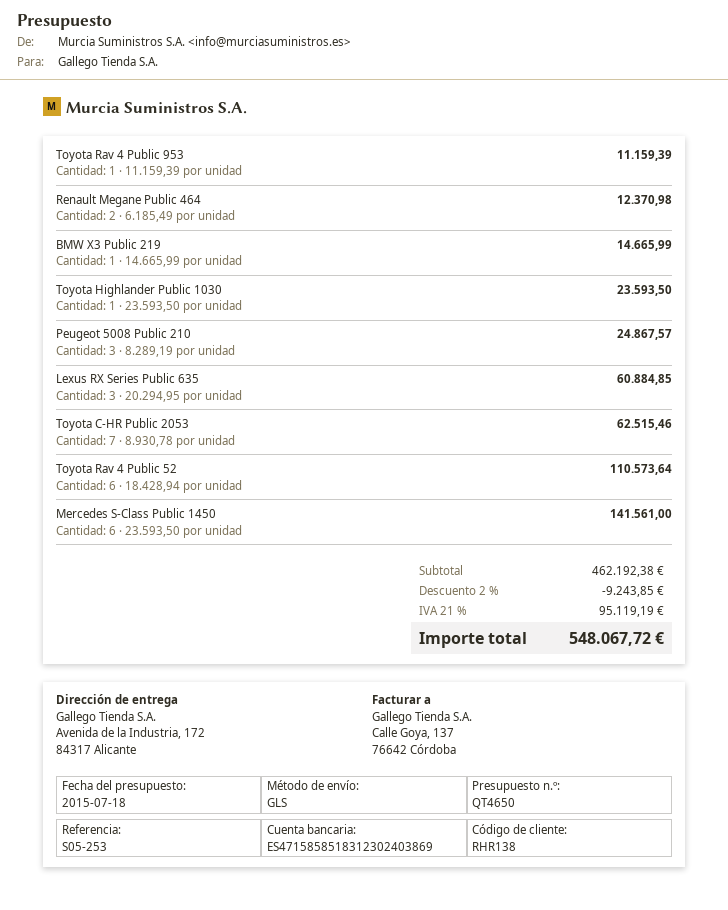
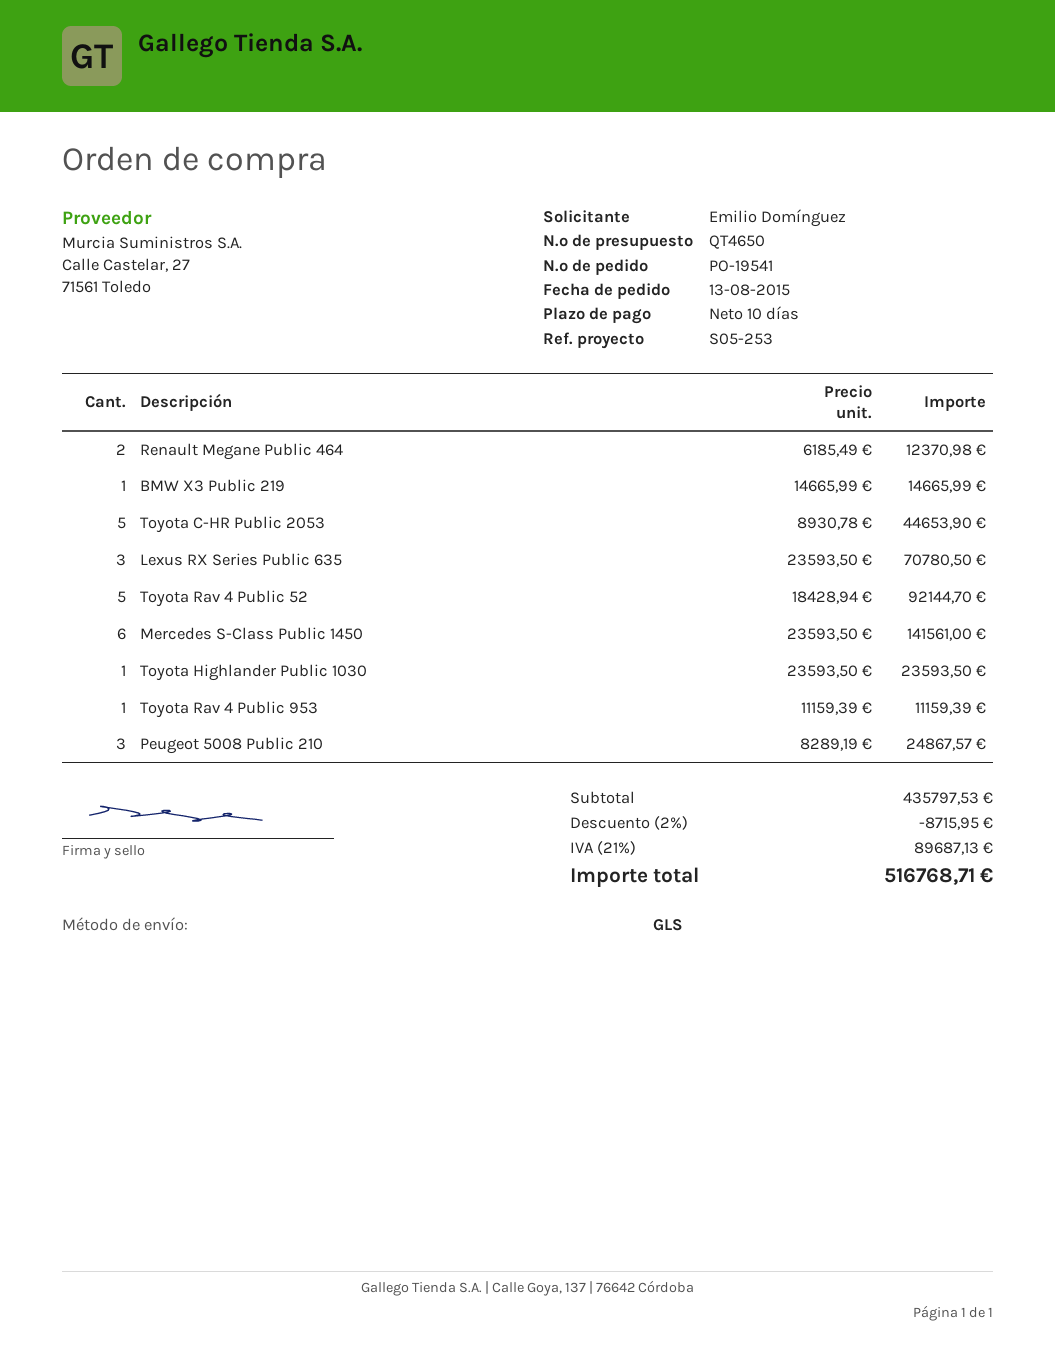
Lexus RX Series Public 635: 3 x 20294.95 = 60884.85 -> 3 x 23593.50 = 70780.50
Toyota C-HR Public 2053: 7 x 8930.78 = 62515.46 -> 5 x 8930.78 = 44653.90
Toyota Rav 4 Public 52: 6 x 18428.94 = 110573.64 -> 5 x 18428.94 = 92144.70
subtotal: 462192.38 -> 435797.53
discount: 2% = 9243.85 -> 2% = 8715.95
tax: 21% = 95119.19 -> 21% = 89687.13
total: 548067.72 -> 516768.71

